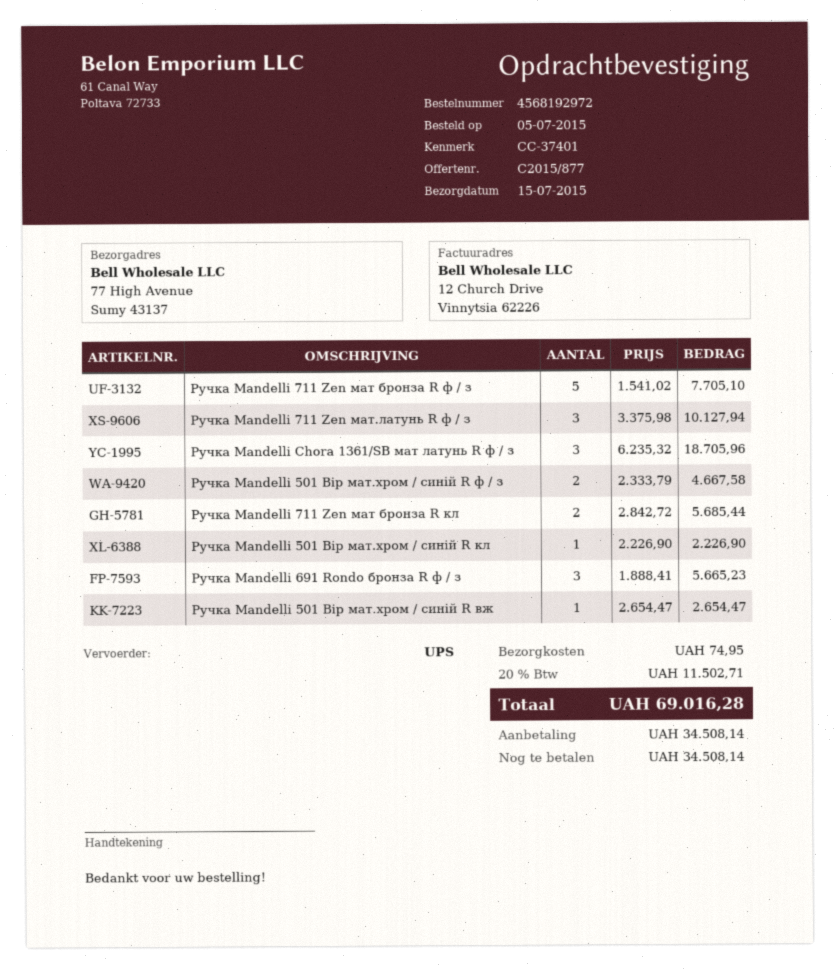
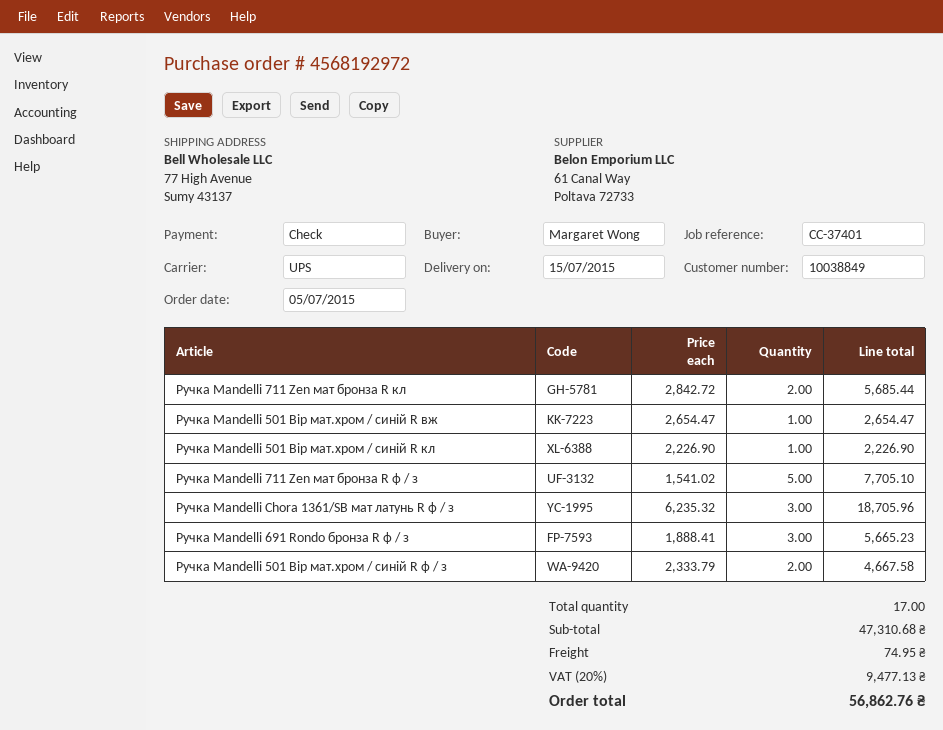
Ручка Mandelli 711 Zen мат.латунь R ф / з: 3 x 3375.98 = 10127.94 -> none
tax: 20% = 11502.71 -> 20% = 9477.13
total: 69016.28 -> 56862.76

